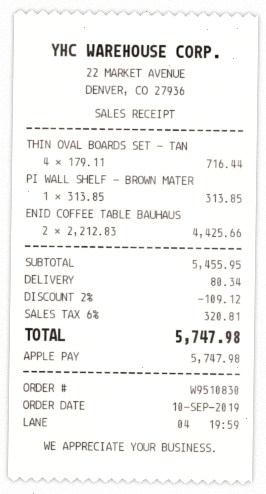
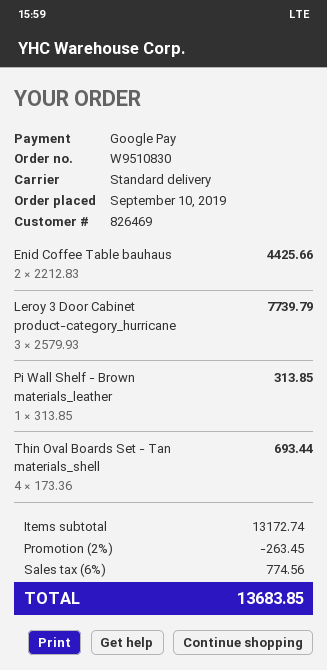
payment method: Apple Pay -> Google Pay
THIN OVAL BOARDS SET - TAN: 4 x 179.11 = 716.44 -> 4 x 173.36 = 693.44
Leroy 3 Door Cabinet product-category_hurricane: none -> 3 x 2579.93 = 7739.79
subtotal: 5455.95 -> 13172.74
discount: 2% = 109.12 -> 2% = 263.45
shipping: 80.34 -> none
tax: 6% = 320.81 -> 6% = 774.56
total: 5747.98 -> 13683.85

